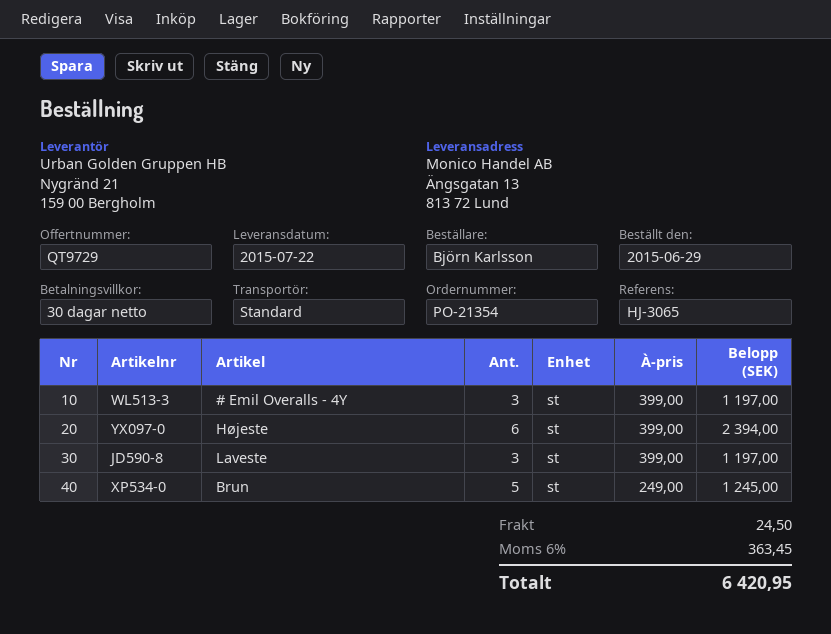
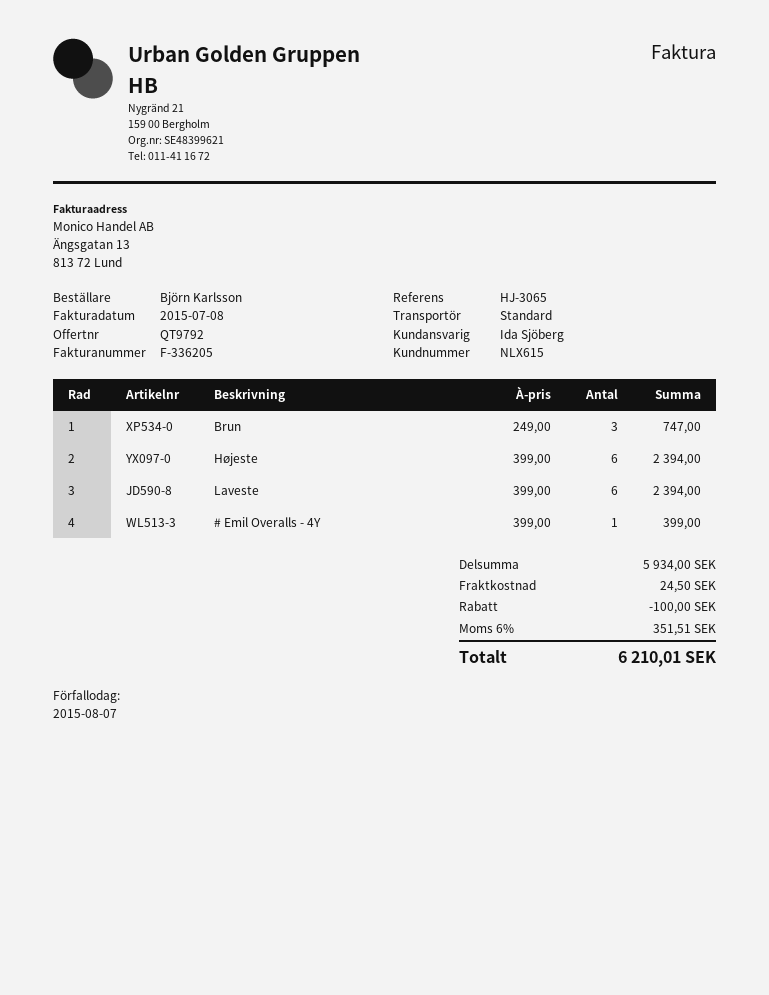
quote number: QT9729 -> QT9792
# Emil Overalls - 4Y: 3 x 399.00 = 1197.00 -> 1 x 399.00 = 399.00
Laveste: 3 x 399.00 = 1197.00 -> 6 x 399.00 = 2394.00
Brun: 5 x 249.00 = 1245.00 -> 3 x 249.00 = 747.00
discount: none -> 100.00
tax: 6% = 363.45 -> 6% = 351.51
total: 6420.95 -> 6210.01

